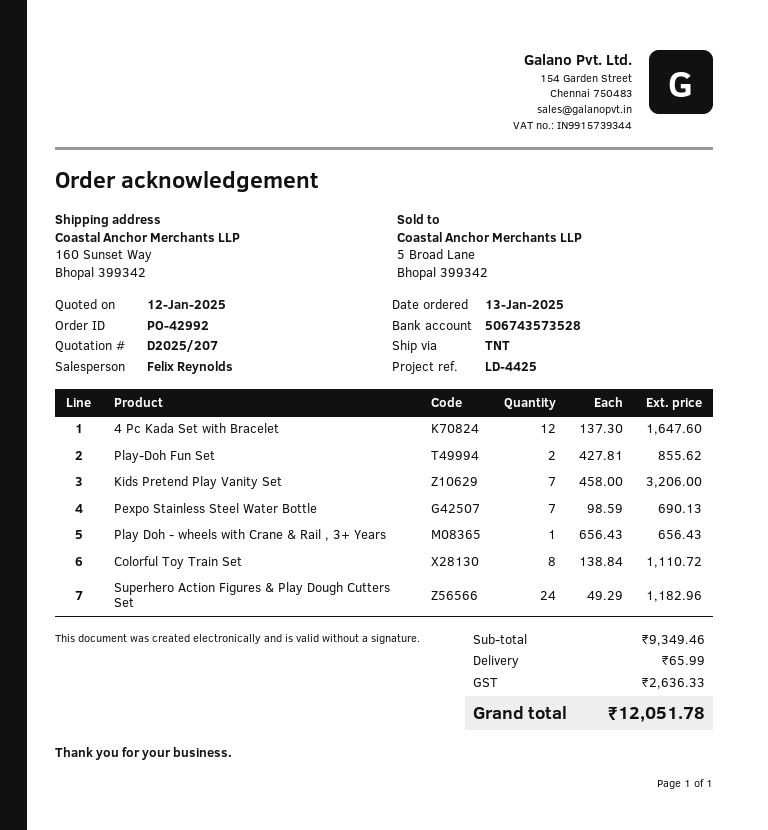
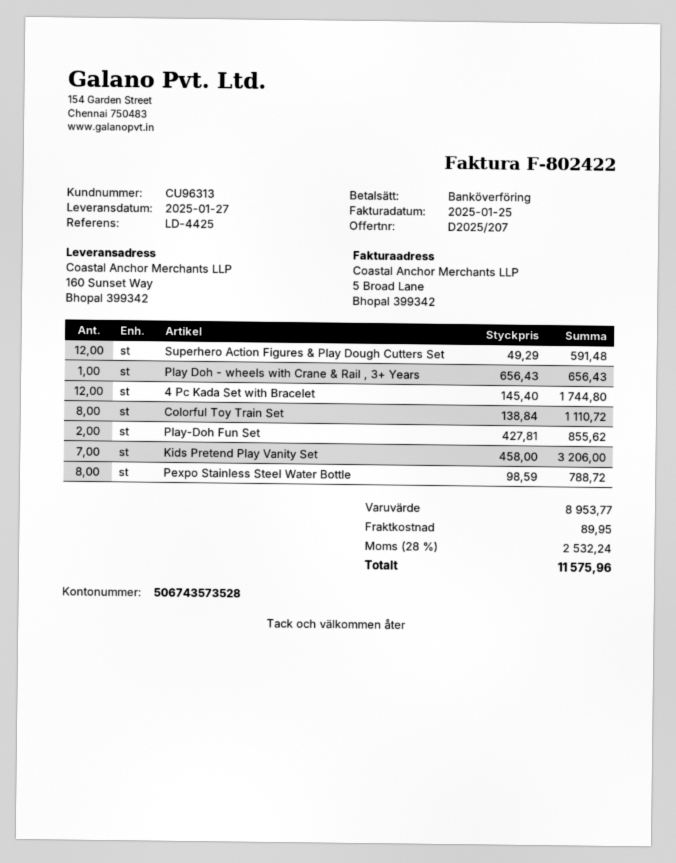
4 Pc Kada Set with Bracelet: 12 x 137.30 = 1647.60 -> 12 x 145.40 = 1744.80
Pexpo Stainless Steel Water Bottle: 7 x 98.59 = 690.13 -> 8 x 98.59 = 788.72
Superhero Action Figures & Play Dough Cutters Set: 24 x 49.29 = 1182.96 -> 12 x 49.29 = 591.48
subtotal: 9349.46 -> 8953.77
shipping: 65.99 -> 89.95
tax: 2636.33 -> 2532.24
total: 12051.78 -> 11575.96

